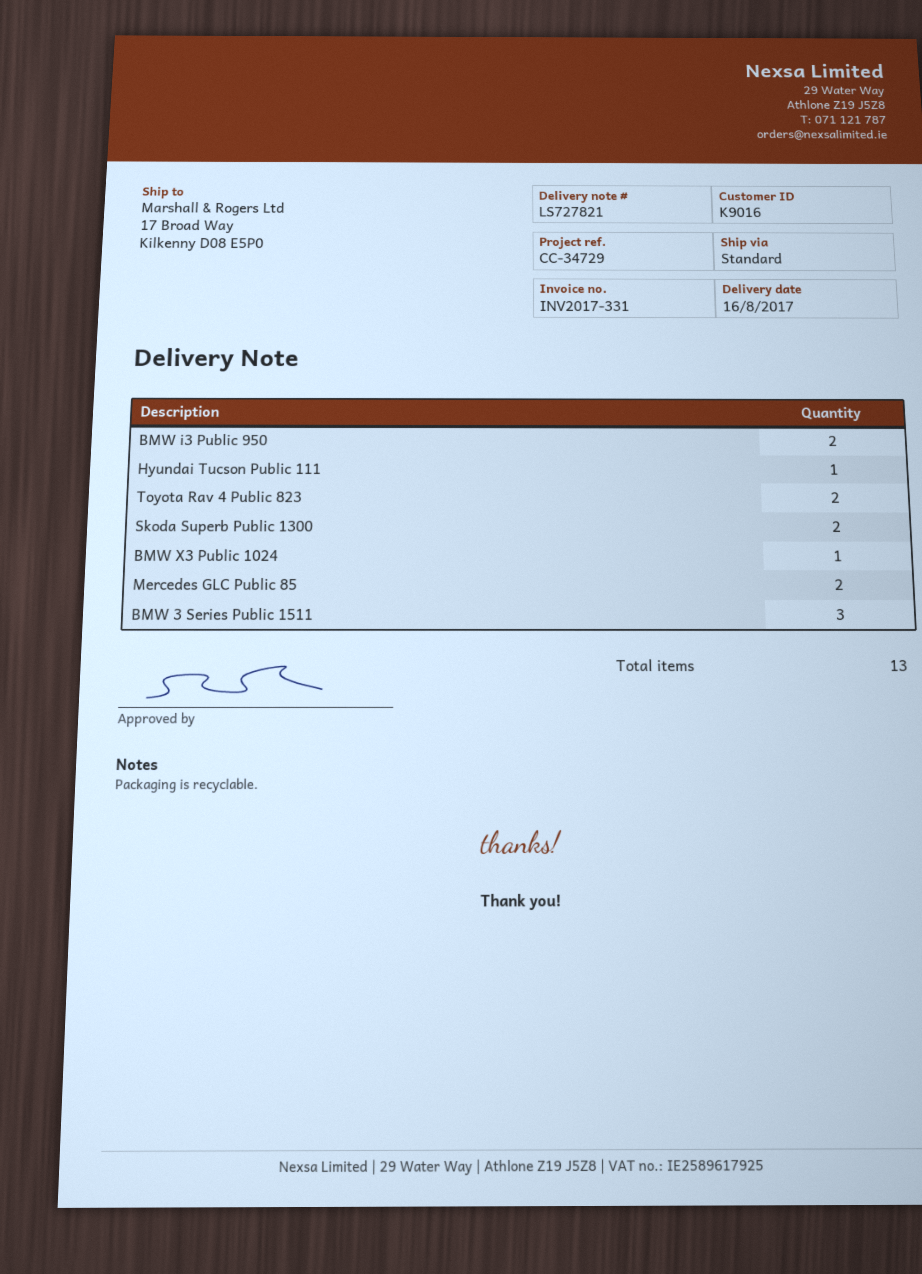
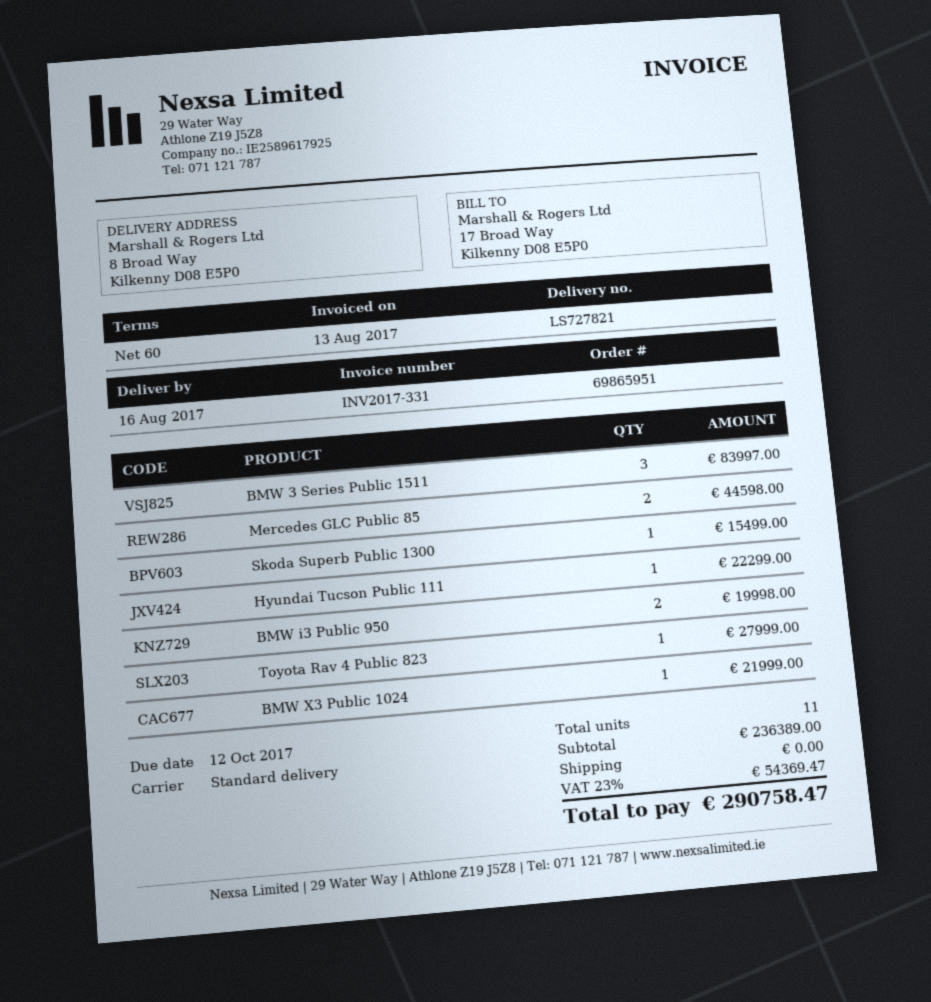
ship to: 17 Broad Way, Kilkenny D08 E5P0 -> 8 Broad Way, Kilkenny D08 E5P0
Toyota Rav 4 Public 823: 2 -> 1
Skoda Superb Public 1300: 2 -> 1
total quantity: 13 -> 11

